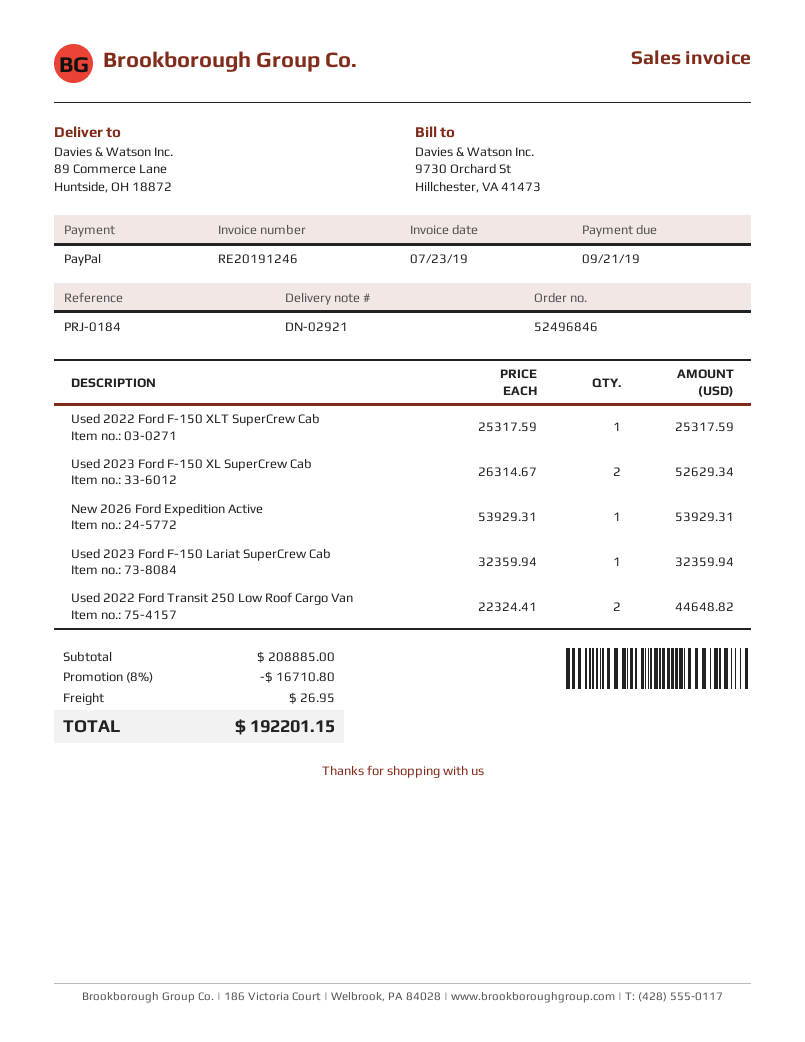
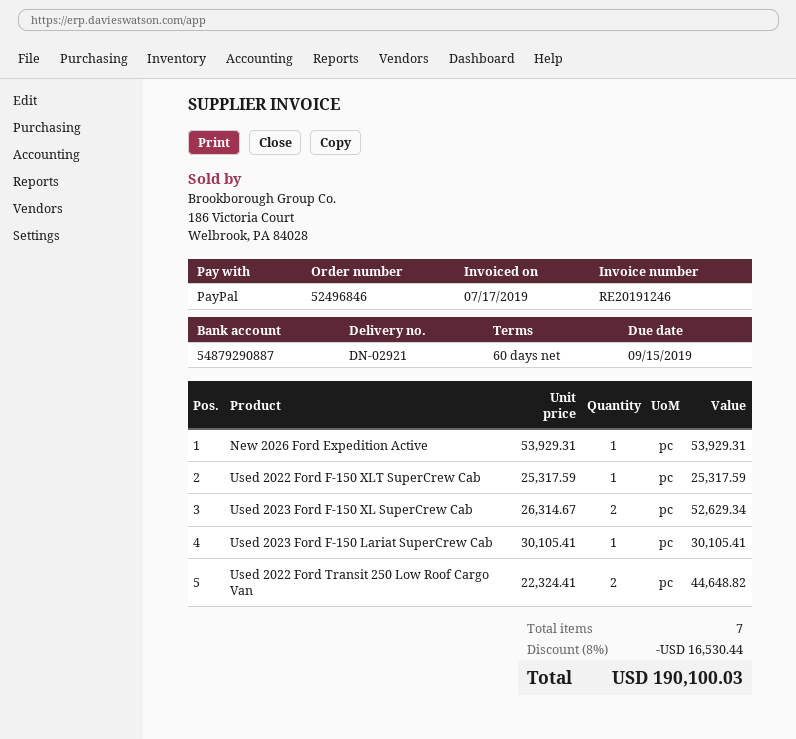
invoice date: 2019-07-23 -> 2019-07-17
due date: 2019-09-21 -> 2019-09-15
Used 2023 Ford F-150 Lariat SuperCrew Cab: 1 x 32359.94 = 32359.94 -> 1 x 30105.41 = 30105.41
discount: 8% = 16710.80 -> 8% = 16530.44
shipping: 26.95 -> none
total: 192201.15 -> 190100.03

